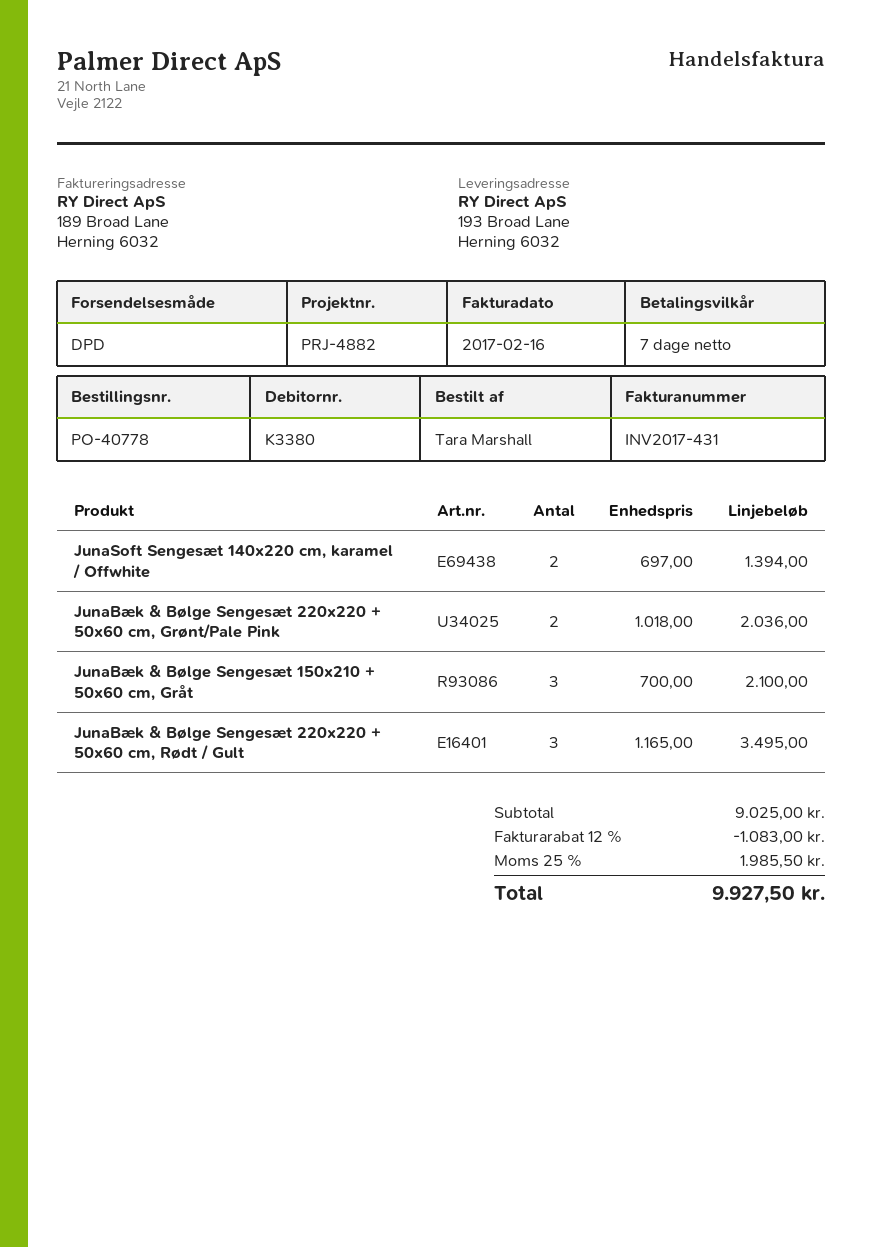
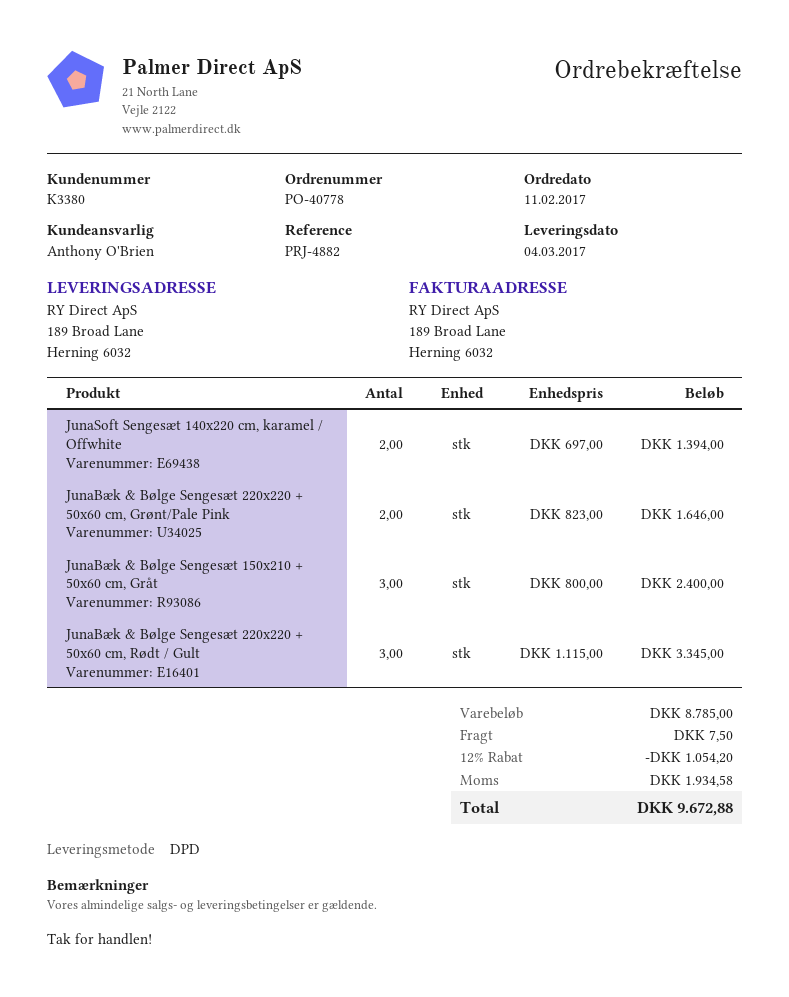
ship to: 193 Broad Lane, Herning 6032 -> 189 Broad Lane, Herning 6032
JunaBæk & Bølge Sengesæt 220x220 + 50x60 cm, Grønt/Pale Pink: 2 x 1018.00 = 2036.00 -> 2 x 823.00 = 1646.00
JunaBæk & Bølge Sengesæt 150x210 + 50x60 cm, Gråt: 3 x 700.00 = 2100.00 -> 3 x 800.00 = 2400.00
JunaBæk & Bølge Sengesæt 220x220 + 50x60 cm, Rødt / Gult: 3 x 1165.00 = 3495.00 -> 3 x 1115.00 = 3345.00
subtotal: 9025.00 -> 8785.00
discount: 12% = 1083.00 -> 12% = 1054.20
shipping: none -> 7.50
tax: 1985.50 -> 1934.58
total: 9927.50 -> 9672.88

